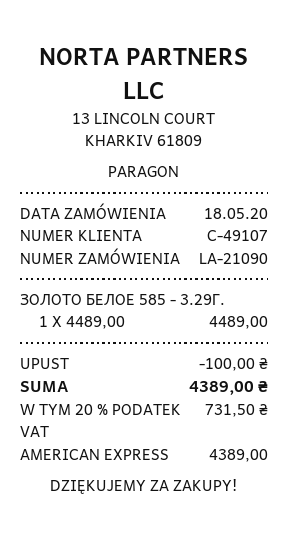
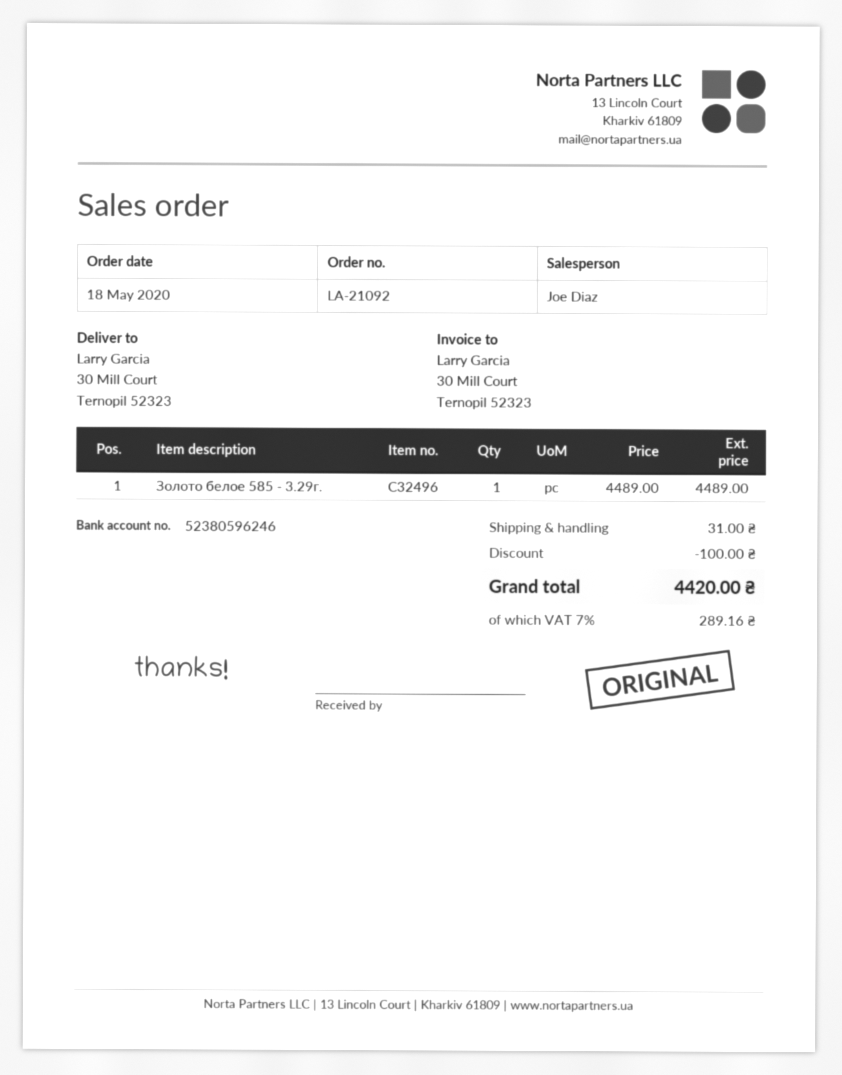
order number: LA-21090 -> LA-21092
shipping: none -> 31.00
tax: 20% = 731.50 -> 7% = 289.16
total: 4389.00 -> 4420.00

